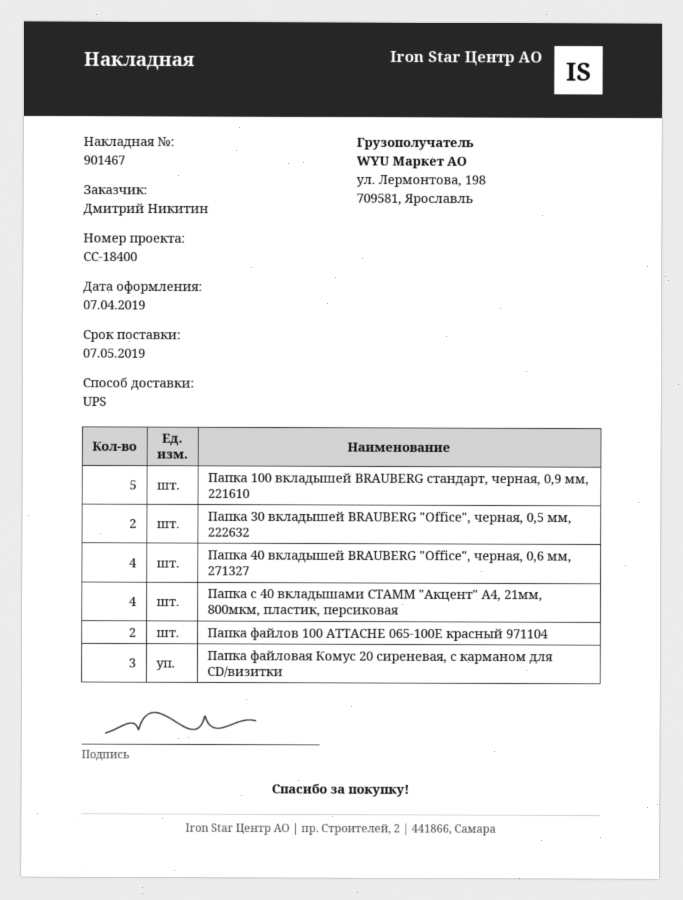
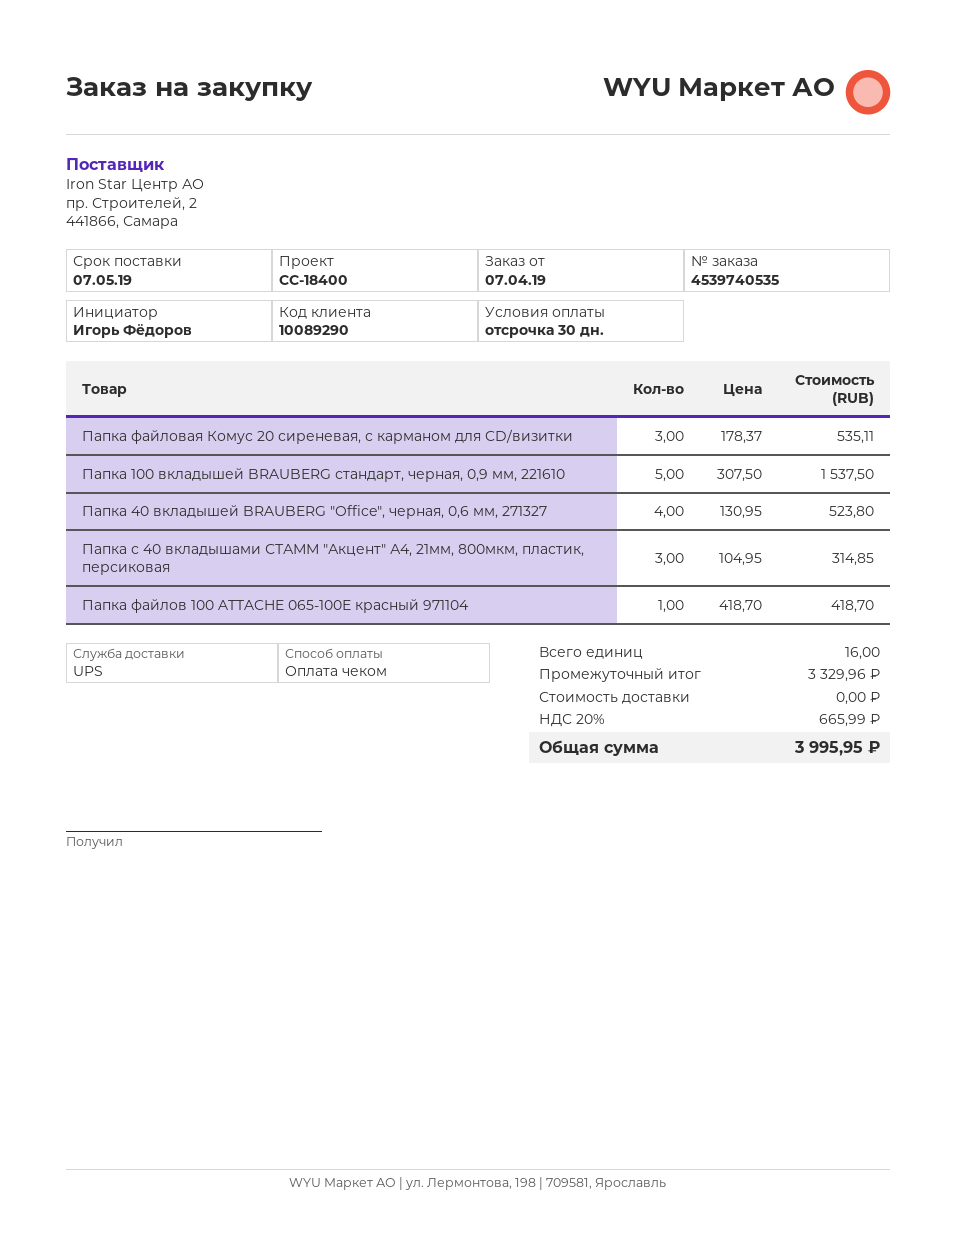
ordered by: Дмитрий Никитин -> Игорь Фёдоров
Папка 30 вкладышей BRAUBERG "Office", черная, 0,5 мм, 222632: 2 -> none
Папка с 40 вкладышами СТАММ "Акцент" А4, 21мм, 800мкм, пластик, персиковая: 4 -> 3
Папка файлов 100 ATTACHE 065-100Е красный 971104: 2 -> 1

